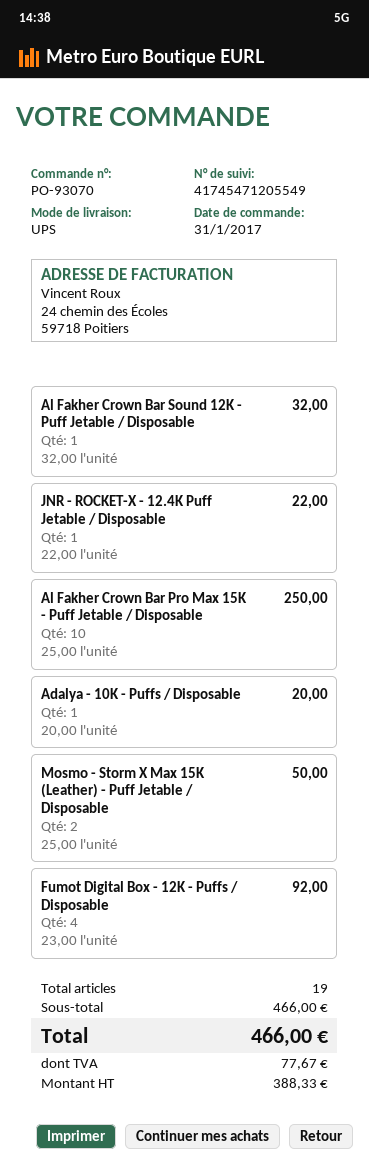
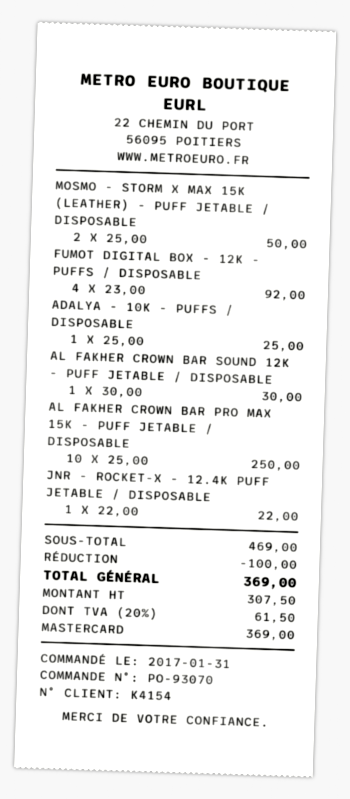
Al Fakher Crown Bar Sound 12K - Puff Jetable / Disposable: 1 x 32.00 = 32.00 -> 1 x 30.00 = 30.00
Adalya - 10K - Puffs / Disposable: 1 x 20.00 = 20.00 -> 1 x 25.00 = 25.00
subtotal: 466.00 -> 469.00
discount: none -> 100.00
net: 388.33 -> 307.50
tax: 77.67 -> 61.50
total: 466.00 -> 369.00

